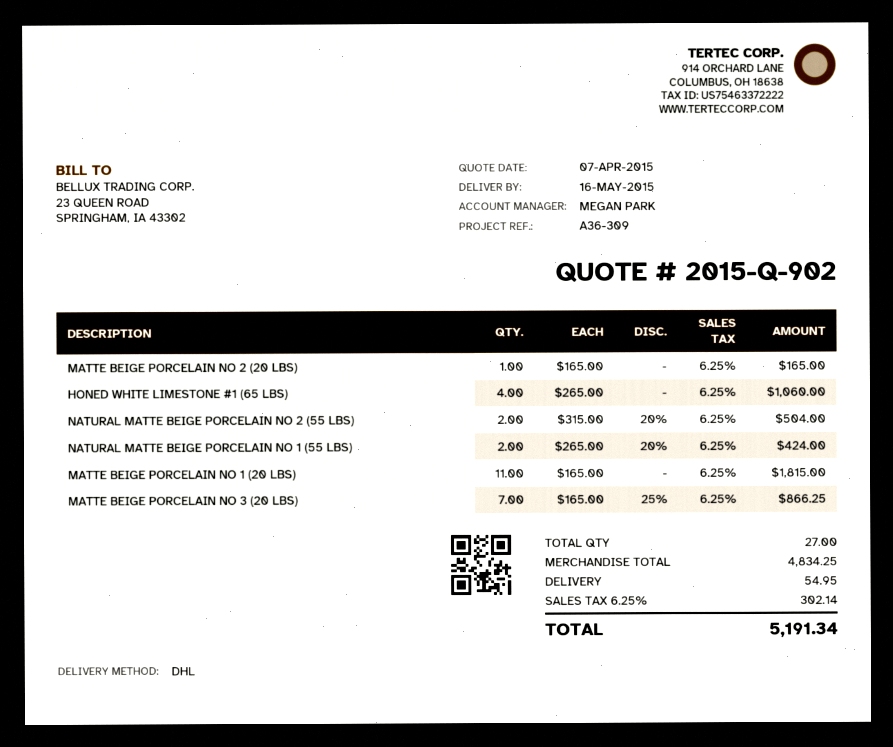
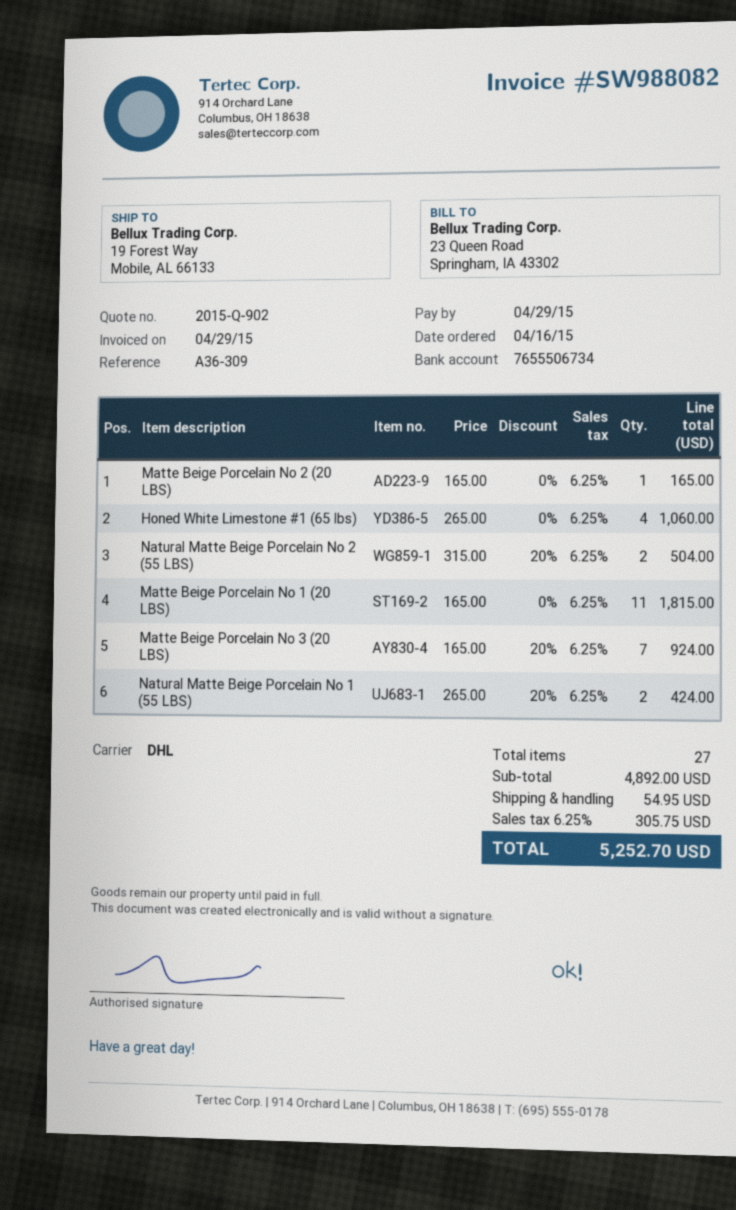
MATTE BEIGE PORCELAIN NO 3 (20 LBS): 7 x 165.00 - 25% = 866.25 -> 7 x 165.00 - 20% = 924.00
subtotal: 4834.25 -> 4892.00
tax: 6.25% = 302.14 -> 6.25% = 305.75
total: 5191.34 -> 5252.70

